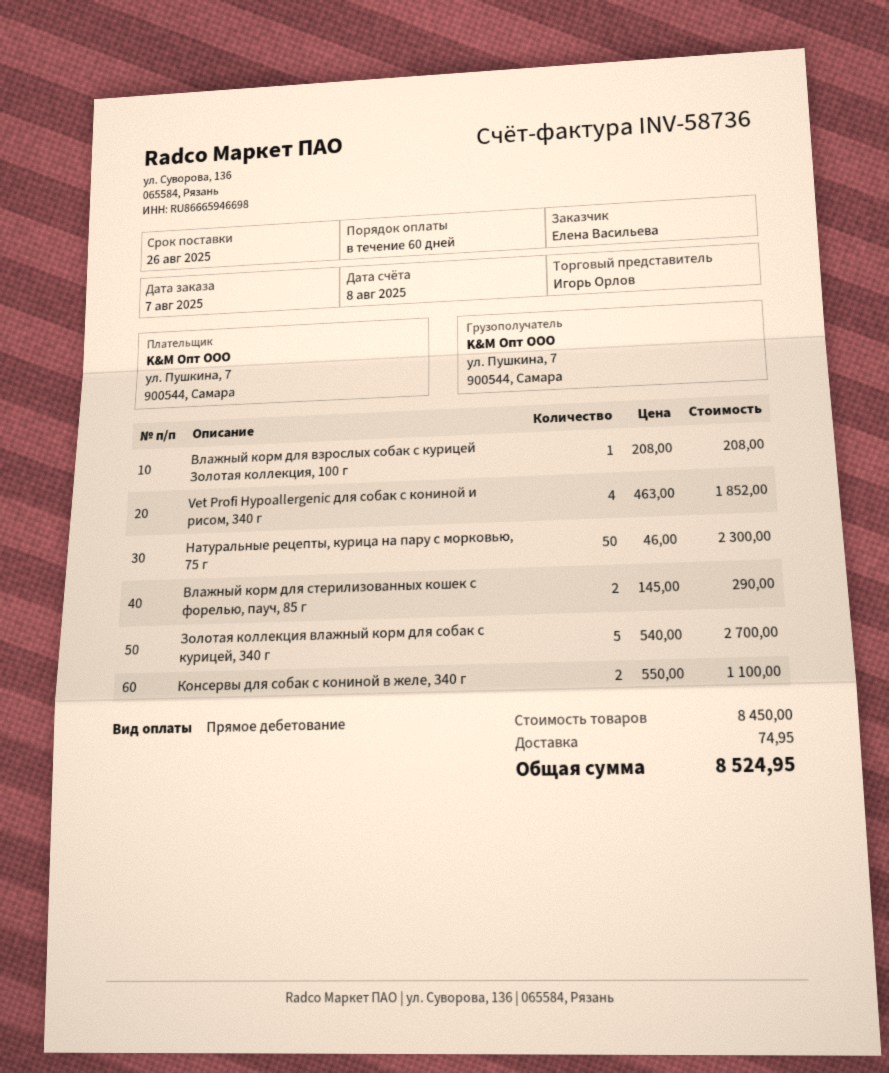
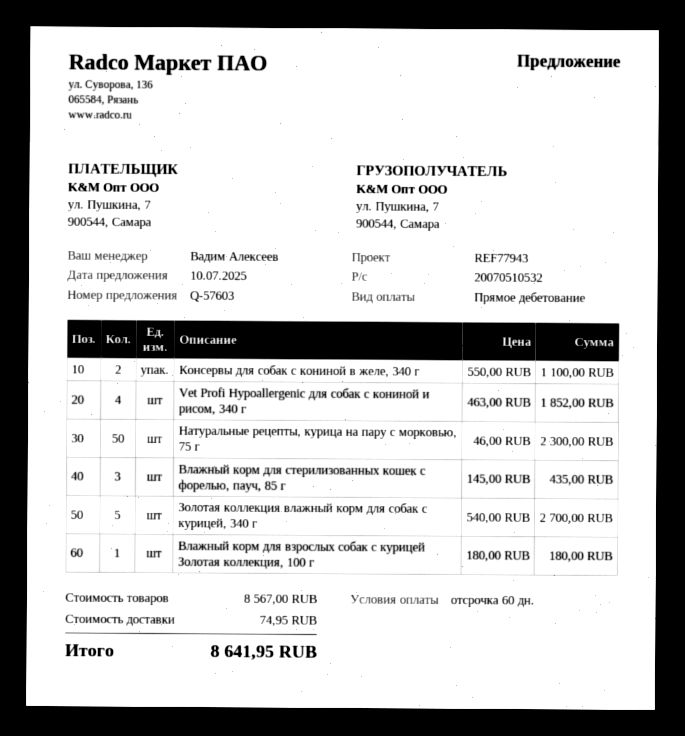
sales rep: Игорь Орлов -> Вадим Алексеев
Влажный корм для взрослых собак с курицей Золотая коллекция, 100 г: 1 x 208.00 = 208.00 -> 1 x 180.00 = 180.00
Влажный корм для стерилизованных кошек с форелью, пауч, 85 г: 2 x 145.00 = 290.00 -> 3 x 145.00 = 435.00
subtotal: 8450.00 -> 8567.00
total: 8524.95 -> 8641.95

